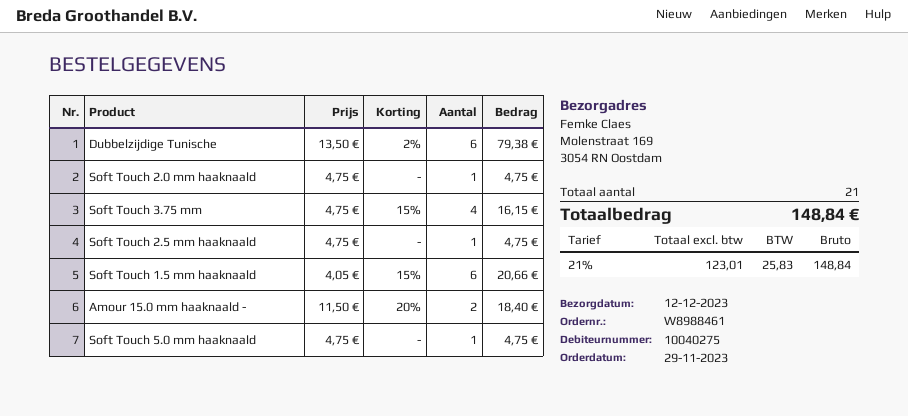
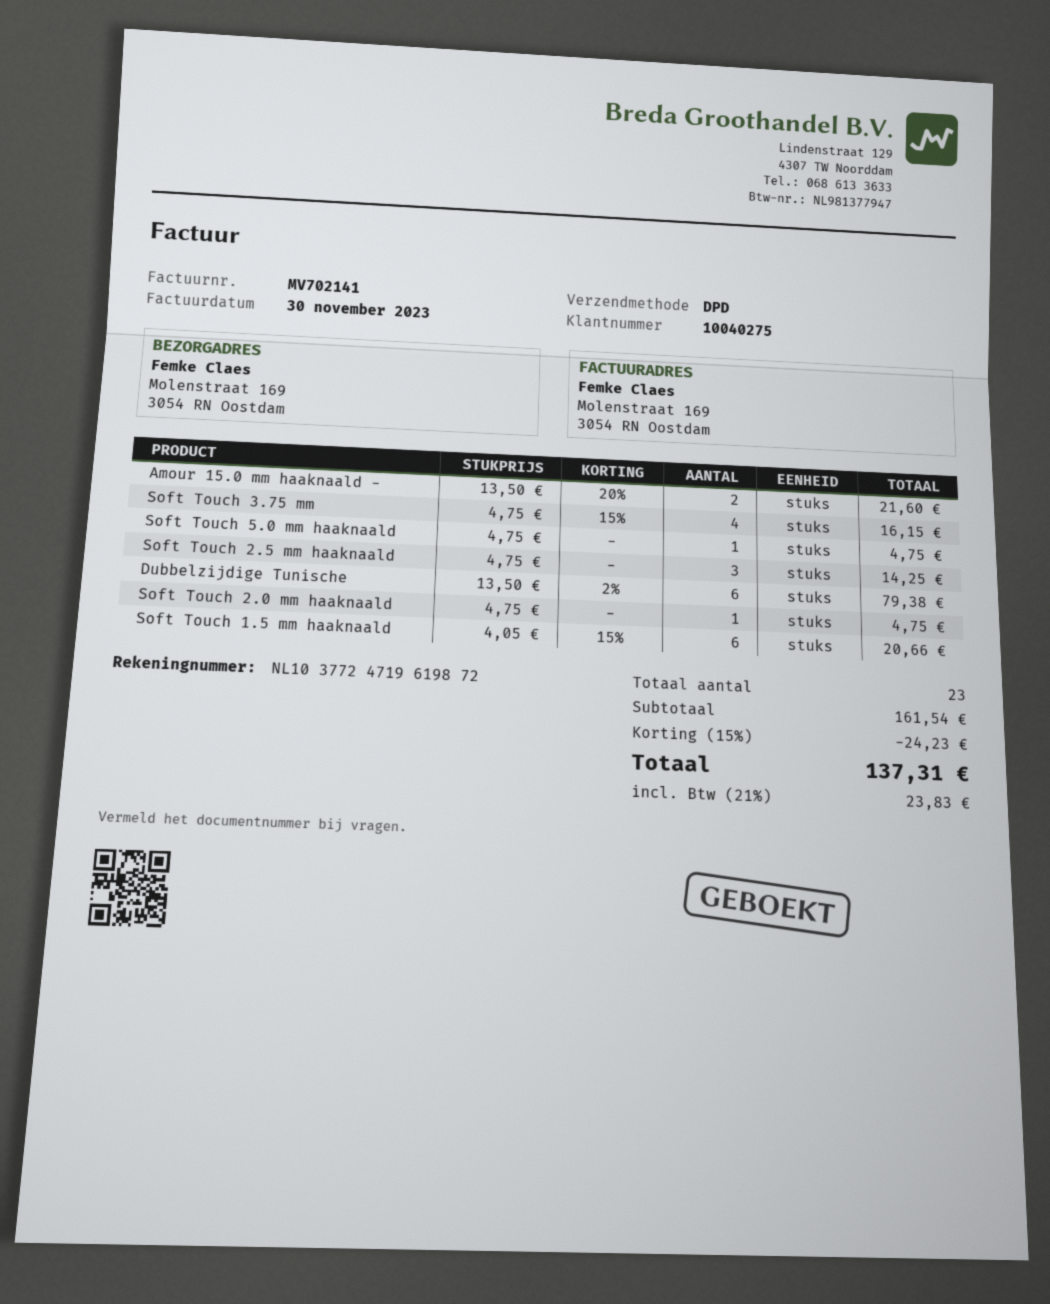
Soft Touch 2.5 mm haaknaald: 1 x 4.75 = 4.75 -> 3 x 4.75 = 14.25
Amour 15.0 mm haaknaald -: 2 x 11.50 - 20% = 18.40 -> 2 x 13.50 - 20% = 21.60
total quantity: 21 -> 23
discount: none -> 15% = 24.23
tax: 21% = 25.83 -> 21% = 23.83
total: 148.84 -> 137.31

